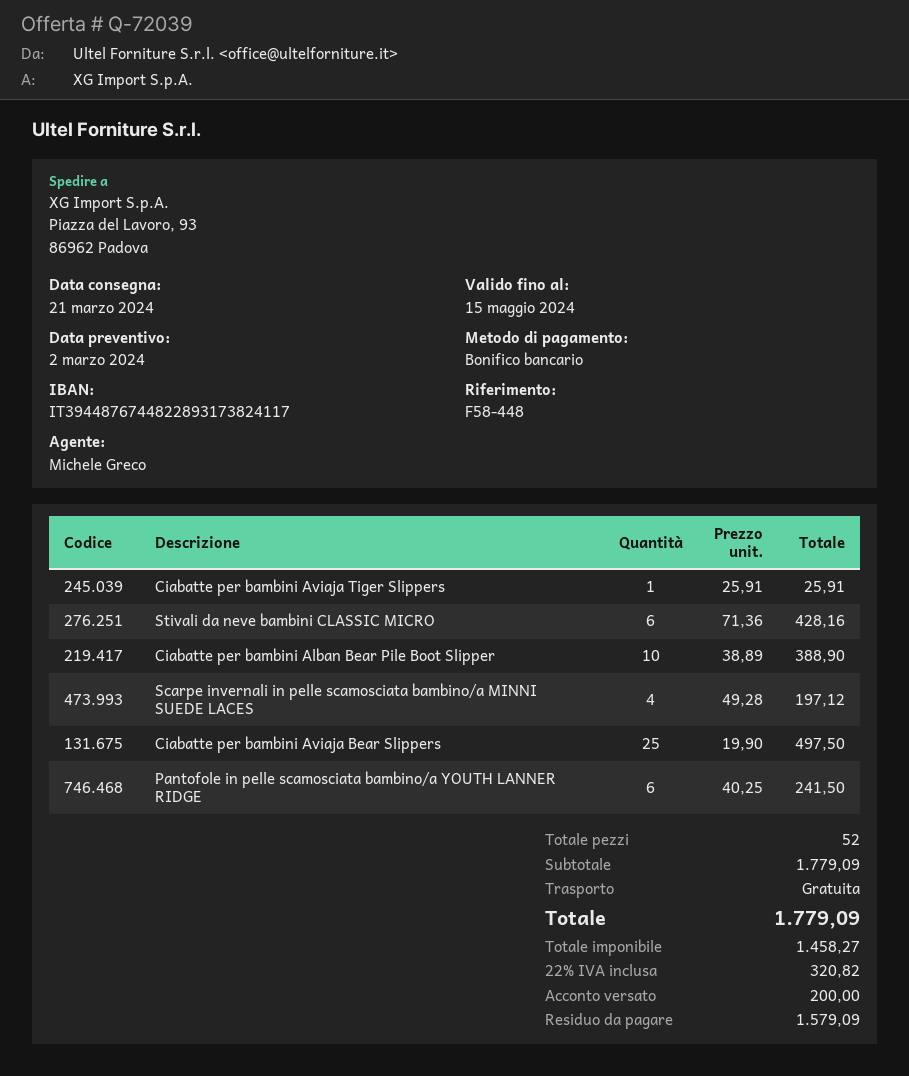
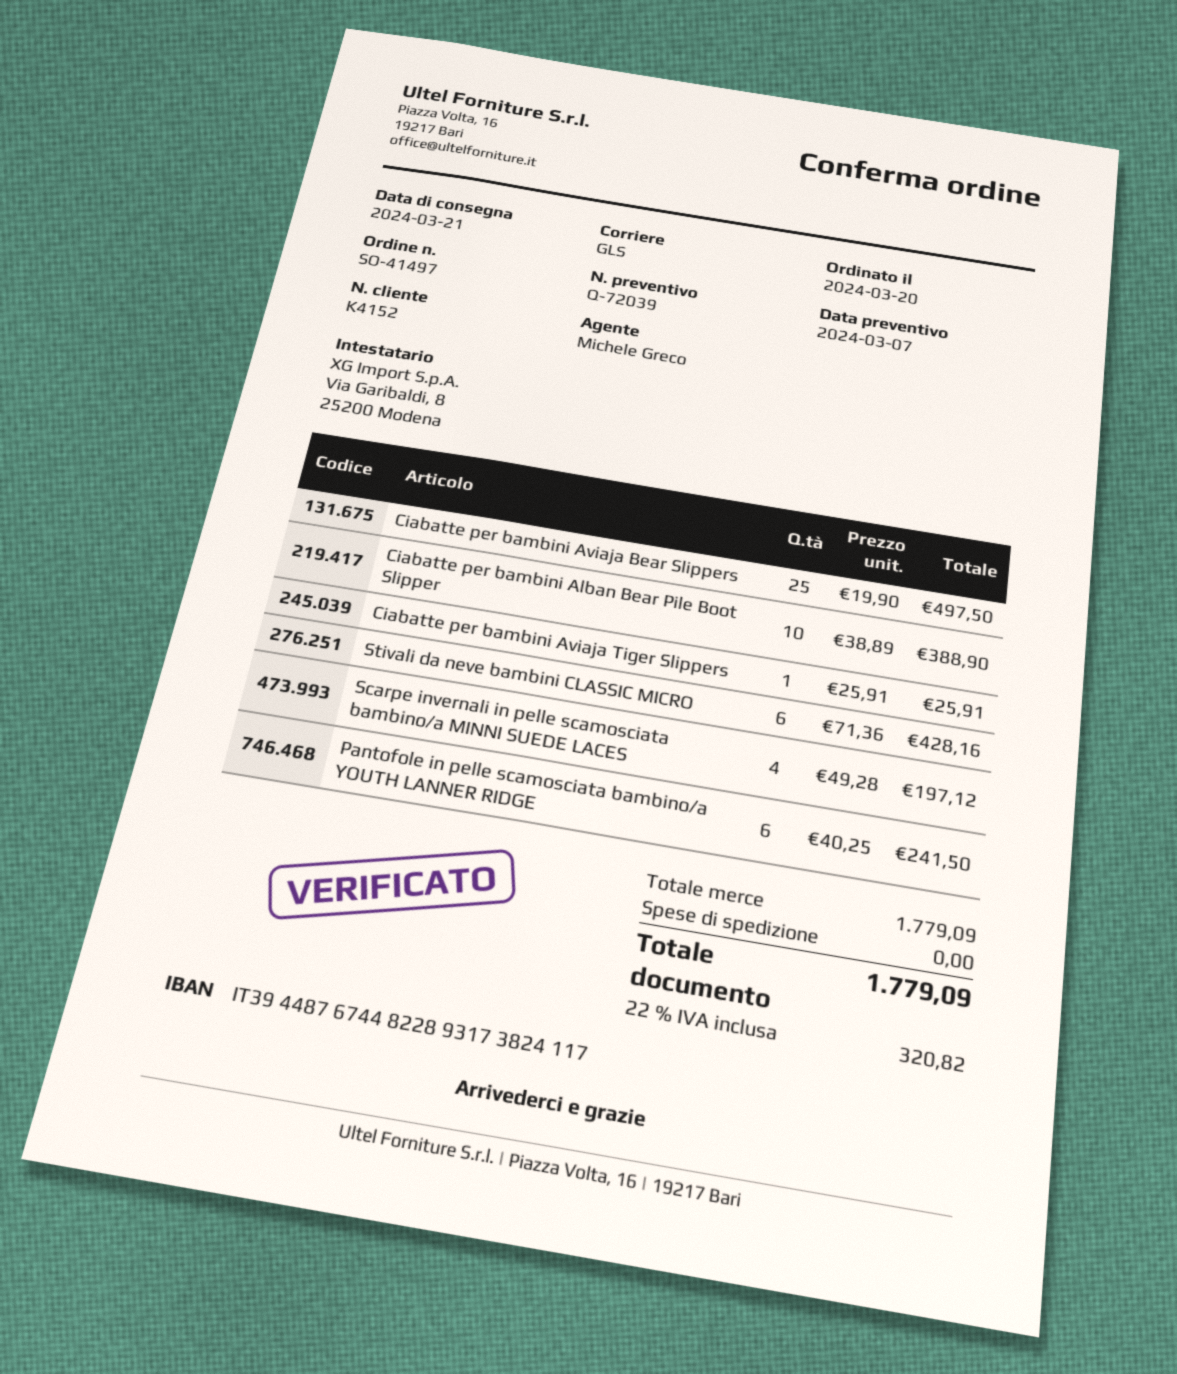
quote date: 2024-03-02 -> 2024-03-07

